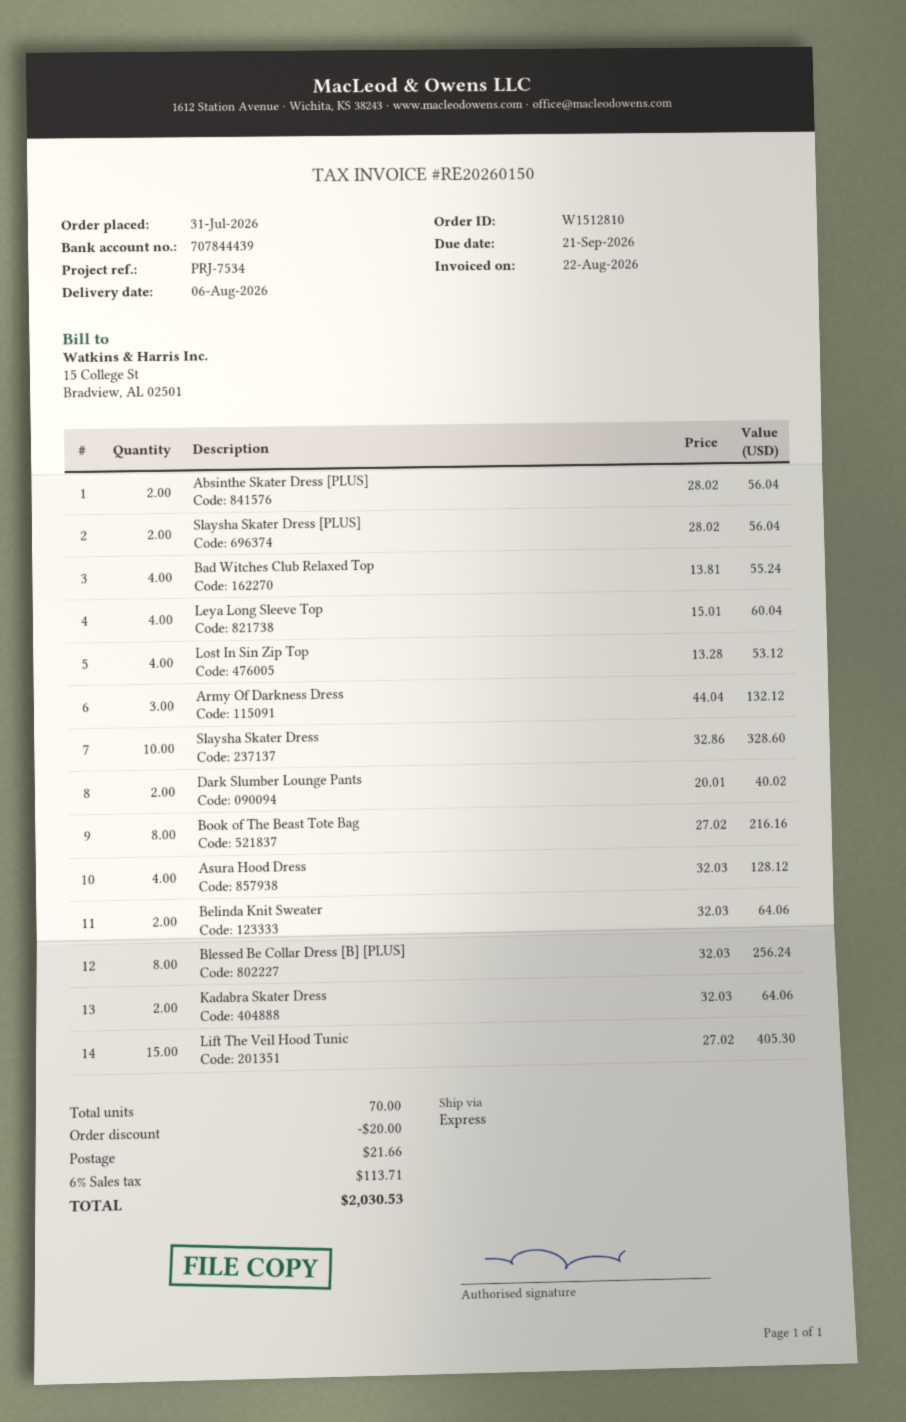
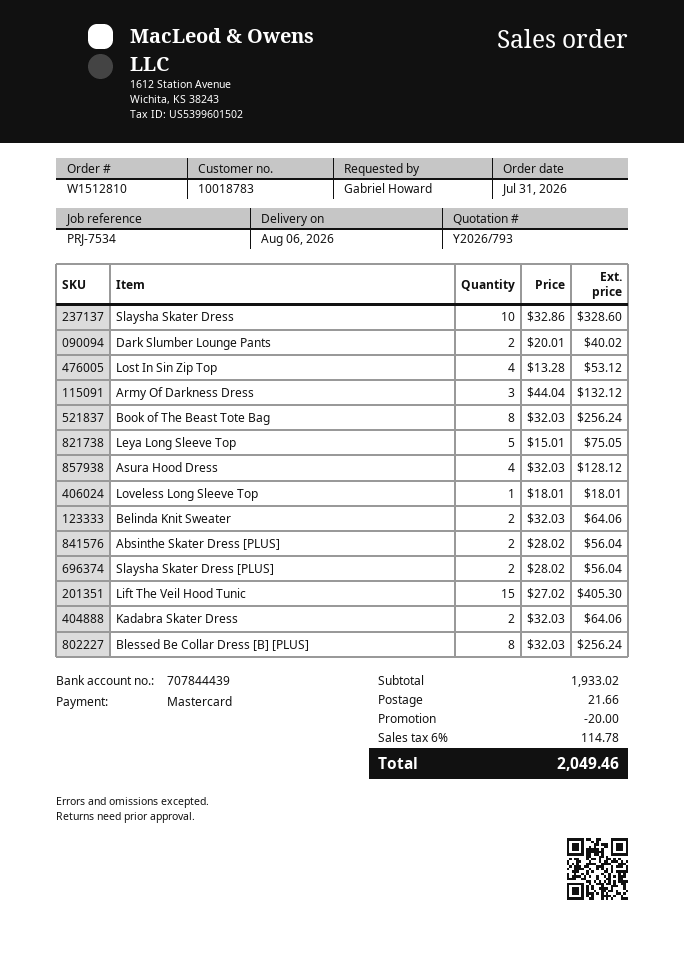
Bad Witches Club Relaxed Top: 4 x 13.81 = 55.24 -> none
Leya Long Sleeve Top: 4 x 15.01 = 60.04 -> 5 x 15.01 = 75.05
Book of The Beast Tote Bag: 8 x 27.02 = 216.16 -> 8 x 32.03 = 256.24
Loveless Long Sleeve Top: none -> 1 x 18.01 = 18.01
tax: 6% = 113.71 -> 6% = 114.78
total: 2030.53 -> 2049.46

